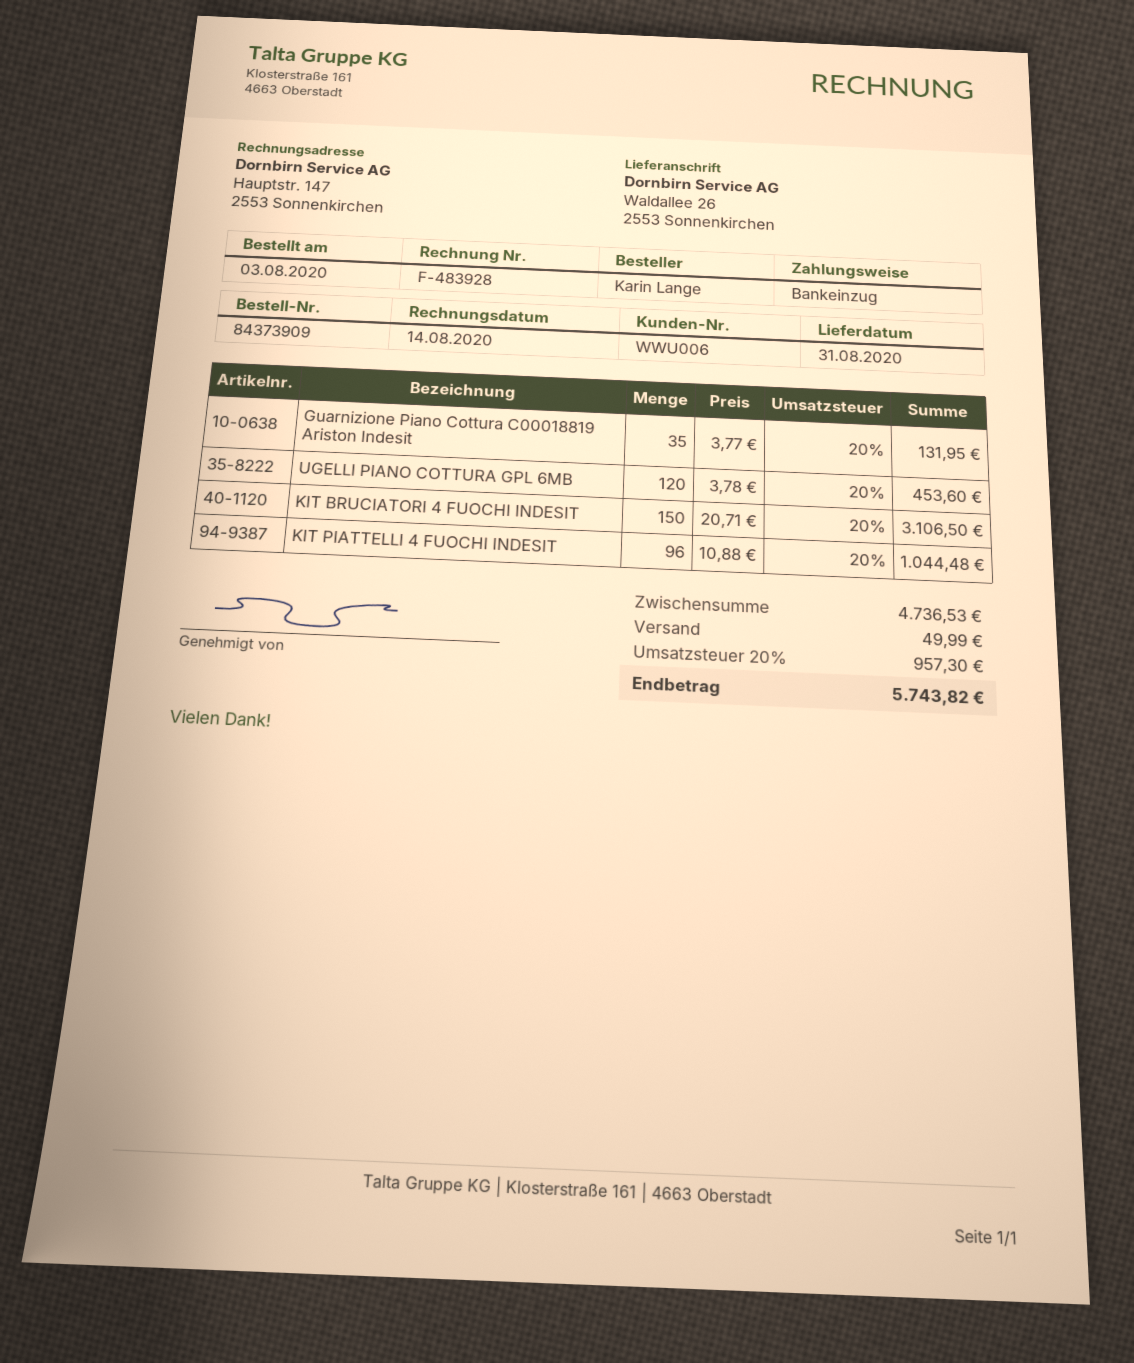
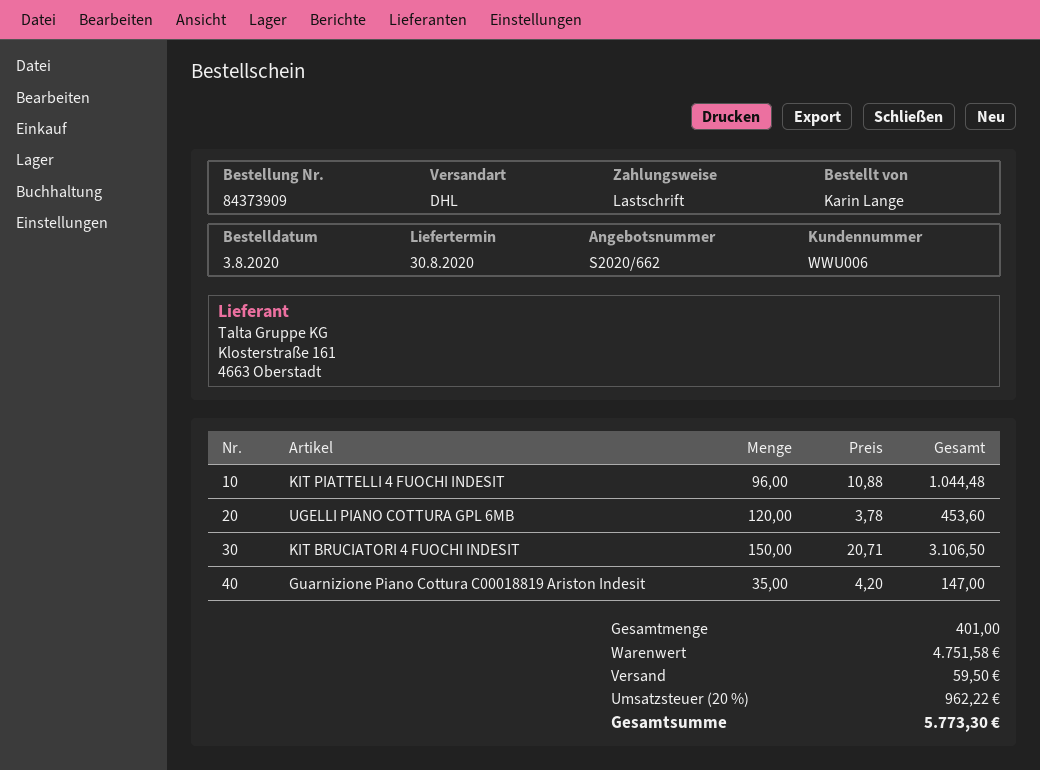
delivery date: 2020-08-31 -> 2020-08-30
Guarnizione Piano Cottura C00018819 Ariston Indesit: 35 x 3.77 = 131.95 -> 35 x 4.20 = 147.00
subtotal: 4736.53 -> 4751.58
shipping: 49.99 -> 59.50
tax: 20% = 957.30 -> 20% = 962.22
total: 5743.82 -> 5773.30

